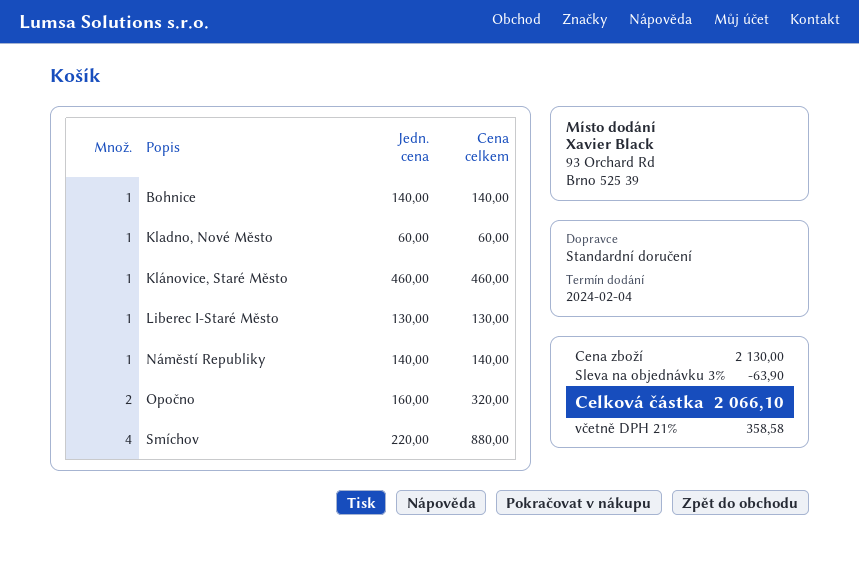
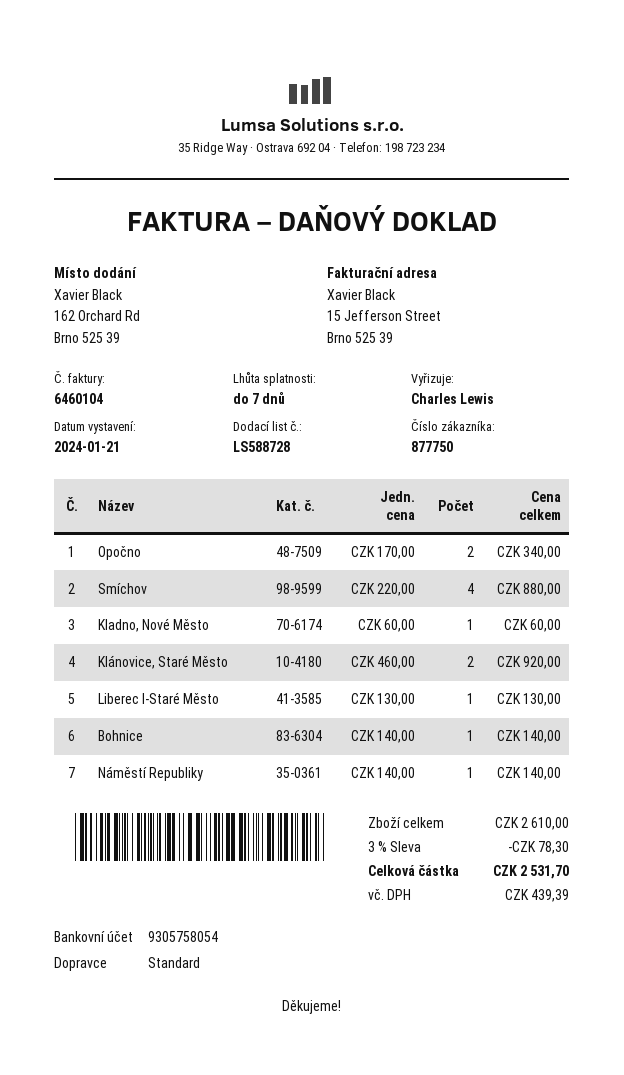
ship to: 93 Orchard Rd, Brno 525 39 -> 162 Orchard Rd, Brno 525 39
Klánovice, Staré Město: 1 x 460.00 = 460.00 -> 2 x 460.00 = 920.00
Opočno: 2 x 160.00 = 320.00 -> 2 x 170.00 = 340.00
subtotal: 2130.00 -> 2610.00
discount: 3% = 63.90 -> 3% = 78.30
tax: 358.58 -> 439.39
total: 2066.10 -> 2531.70

